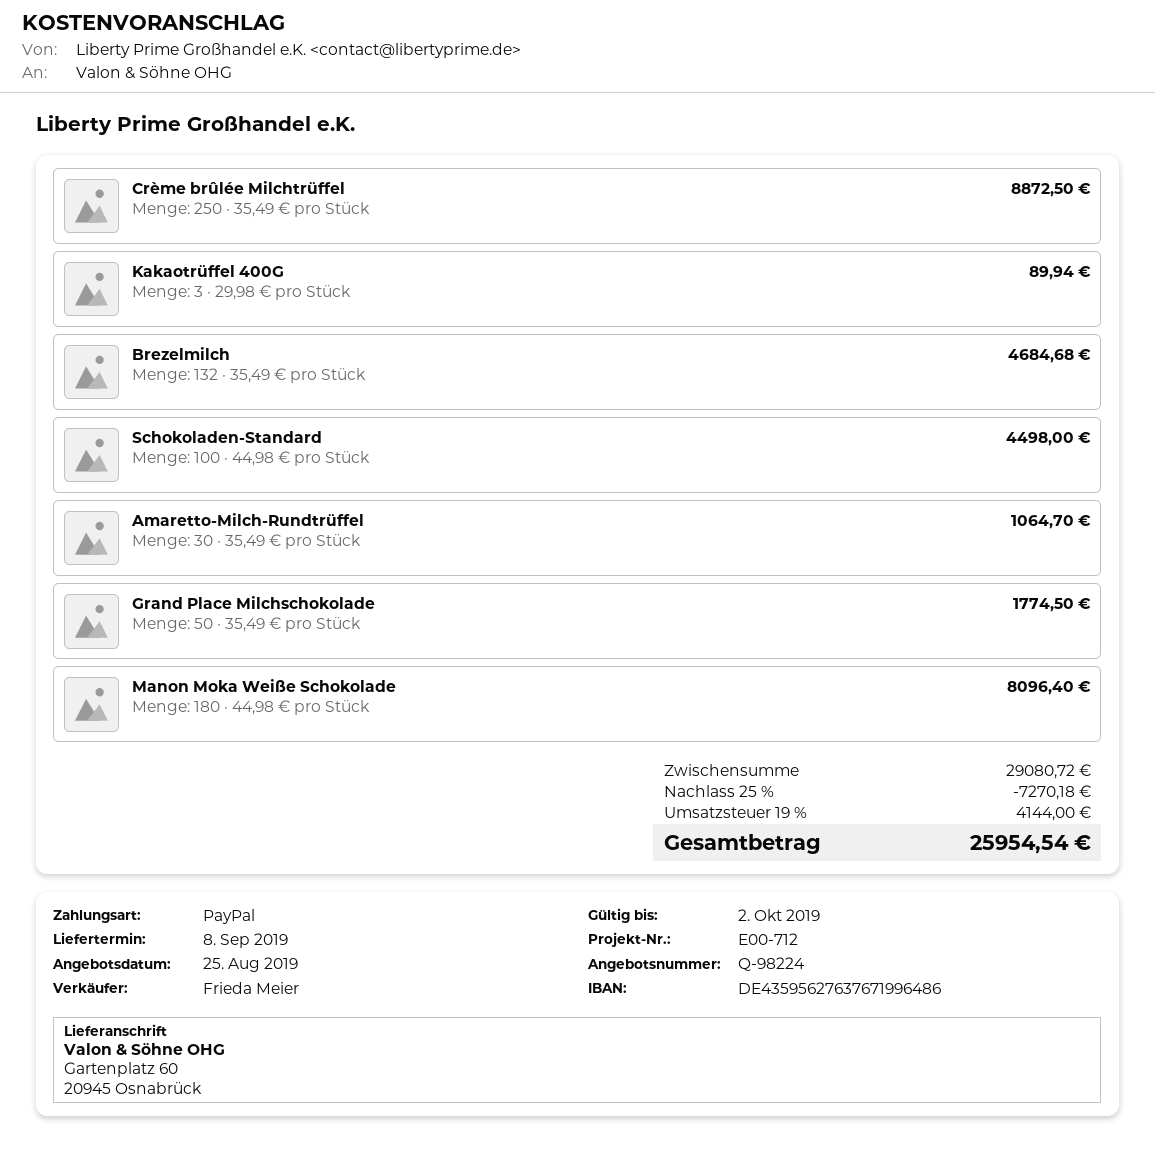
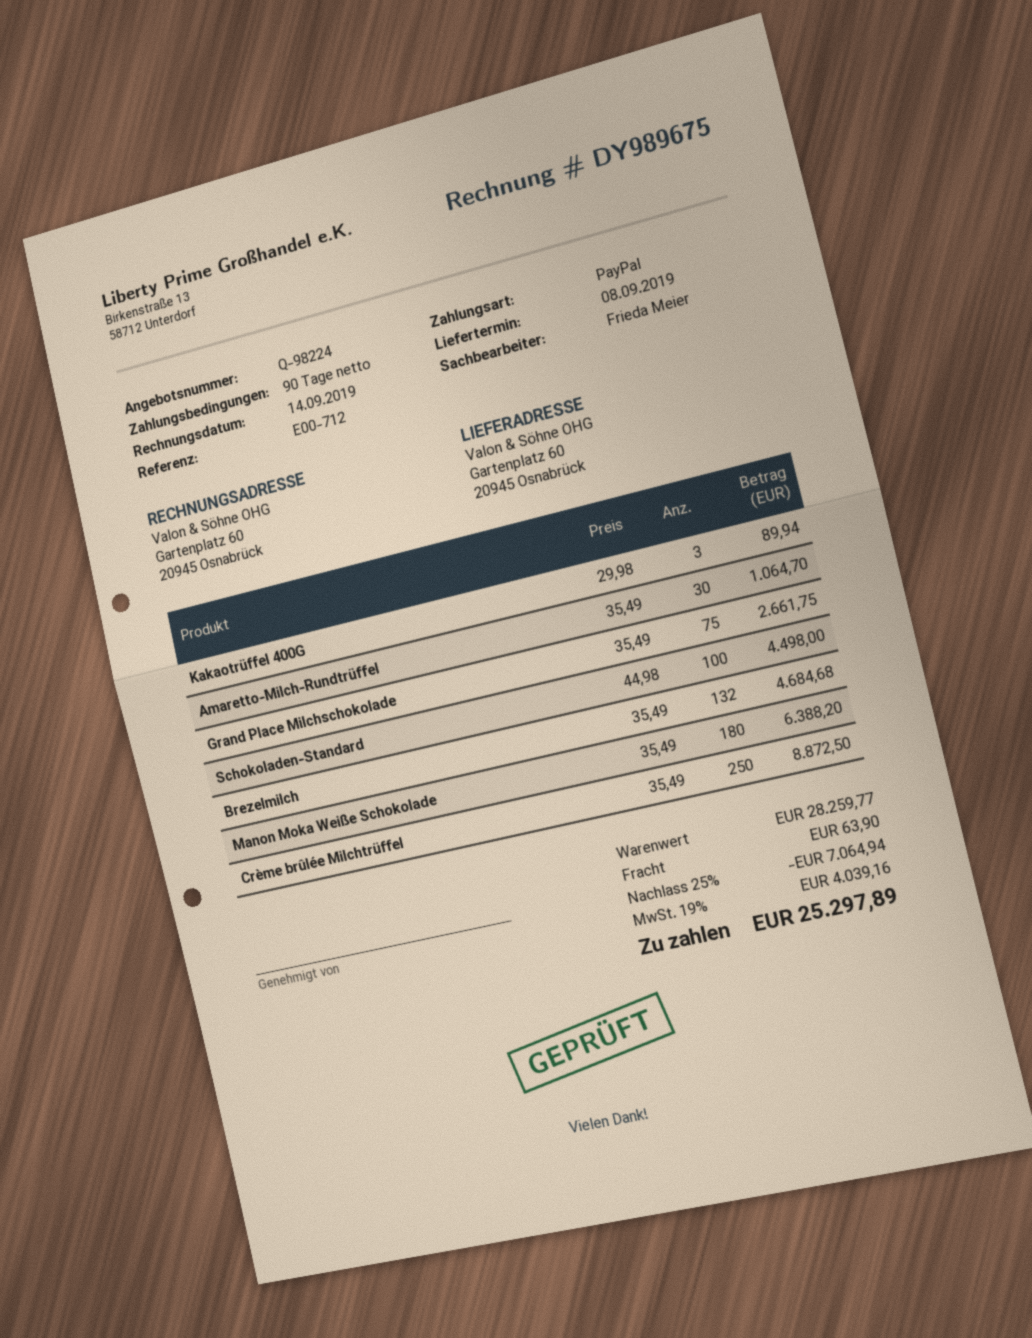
Grand Place Milchschokolade: 50 x 35.49 = 1774.50 -> 75 x 35.49 = 2661.75
Manon Moka Weiße Schokolade: 180 x 44.98 = 8096.40 -> 180 x 35.49 = 6388.20
subtotal: 29080.72 -> 28259.77
discount: 25% = 7270.18 -> 25% = 7064.94
shipping: none -> 63.90
tax: 19% = 4144.00 -> 19% = 4039.16
total: 25954.54 -> 25297.89

